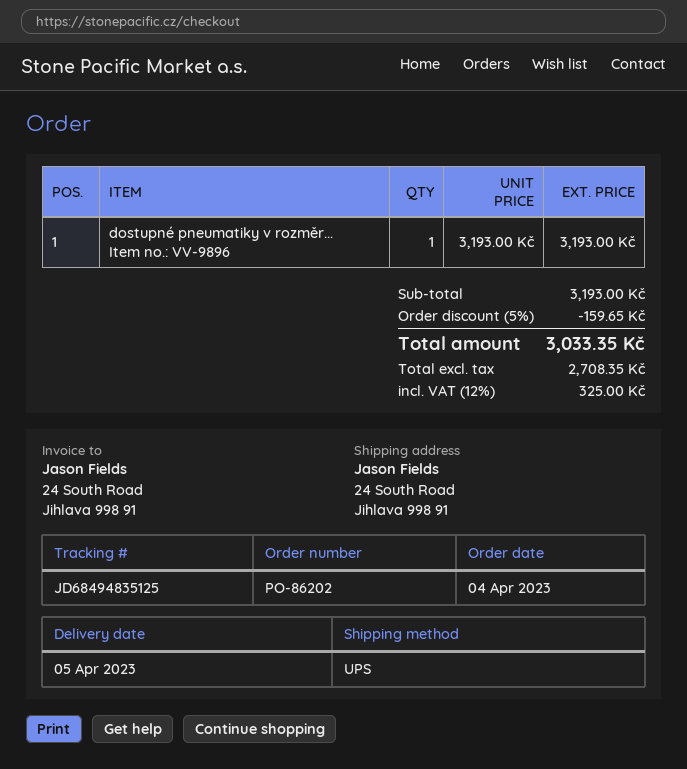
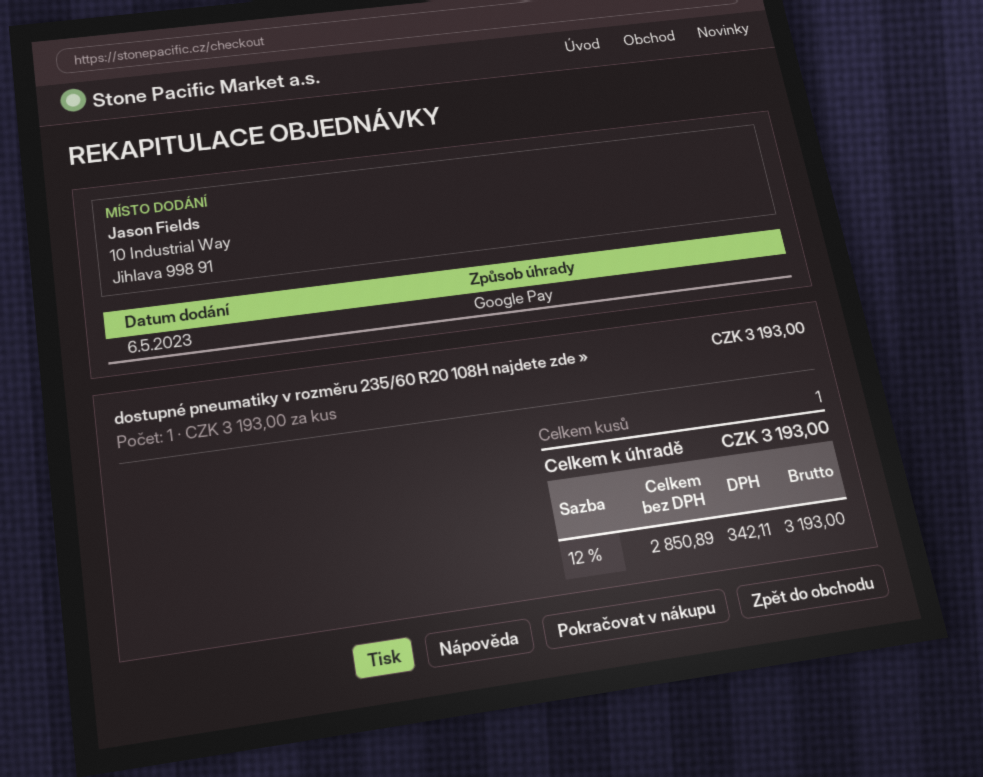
delivery date: 2023-04-05 -> 2023-05-06
ship to: 24 South Road, Jihlava 998 91 -> 10 Industrial Way, Jihlava 998 91
discount: 5% = 159.65 -> none
net: 2708.35 -> 2850.89
tax: 12% = 325.00 -> 12% = 342.11
total: 3033.35 -> 3193.00

